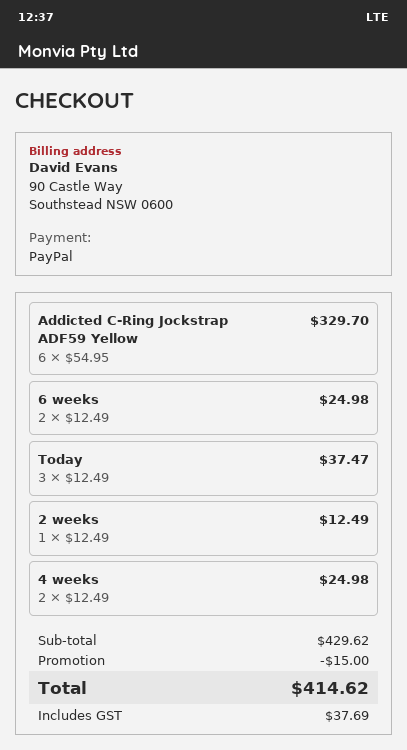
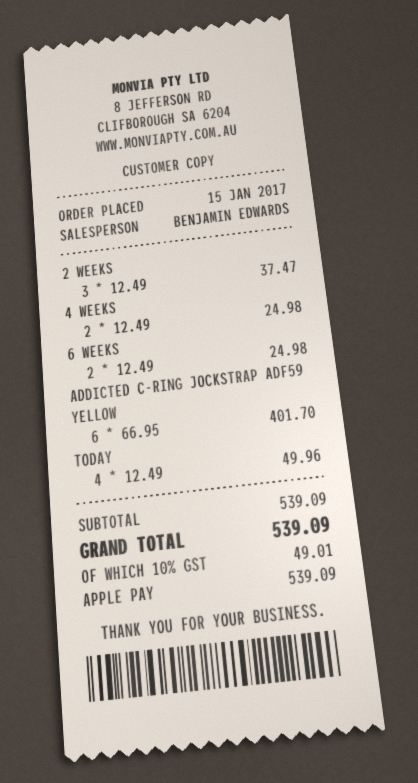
payment method: PayPal -> Apple Pay
Addicted C-Ring Jockstrap ADF59 Yellow: 6 x 54.95 = 329.70 -> 6 x 66.95 = 401.70
Today: 3 x 12.49 = 37.47 -> 4 x 12.49 = 49.96
2 weeks: 1 x 12.49 = 12.49 -> 3 x 12.49 = 37.47
subtotal: 429.62 -> 539.09
discount: 15.00 -> none
tax: 37.69 -> 49.01
total: 414.62 -> 539.09

